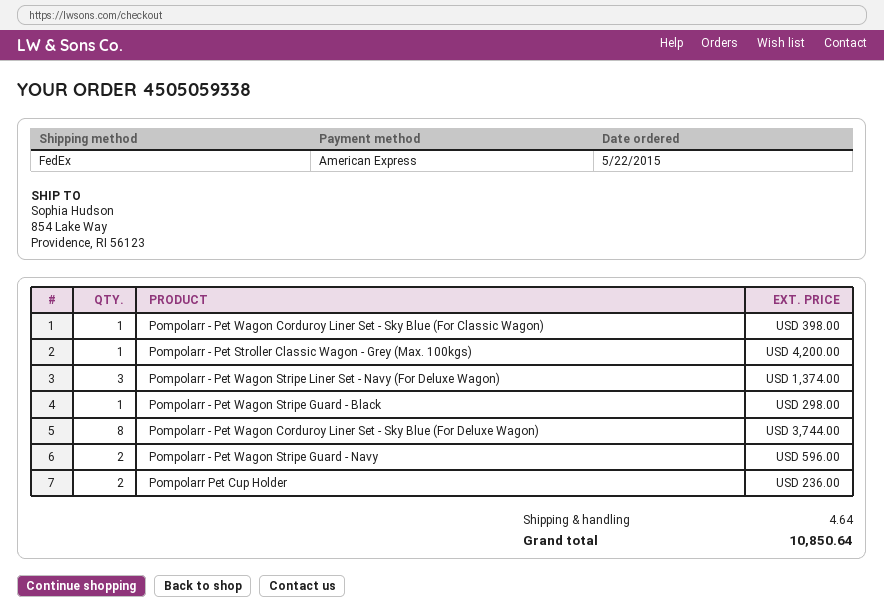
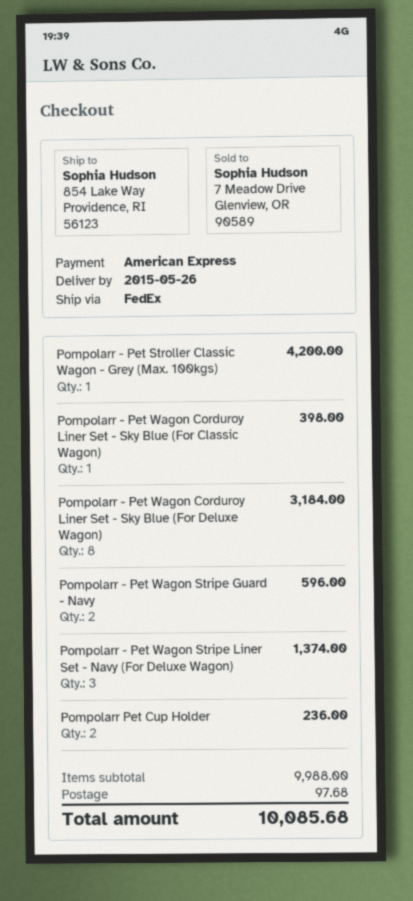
Pompolarr - Pet Wagon Stripe Guard - Black: 1 for 298.00 -> none
Pompolarr - Pet Wagon Corduroy Liner Set - Sky Blue (For Deluxe Wagon): 8 for 3744.00 -> 8 for 3184.00
shipping: 4.64 -> 97.68
total: 10850.64 -> 10085.68

